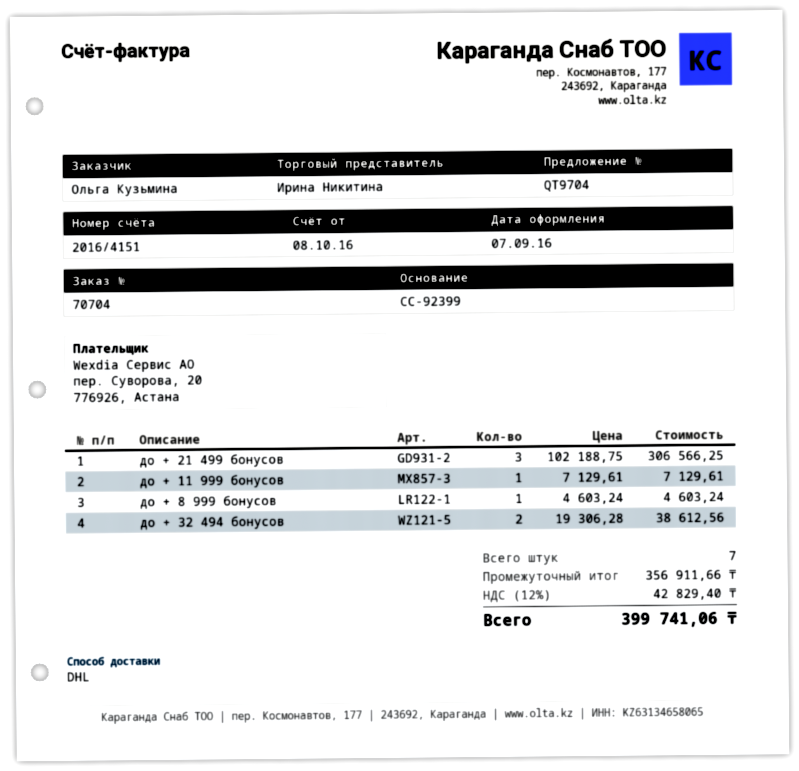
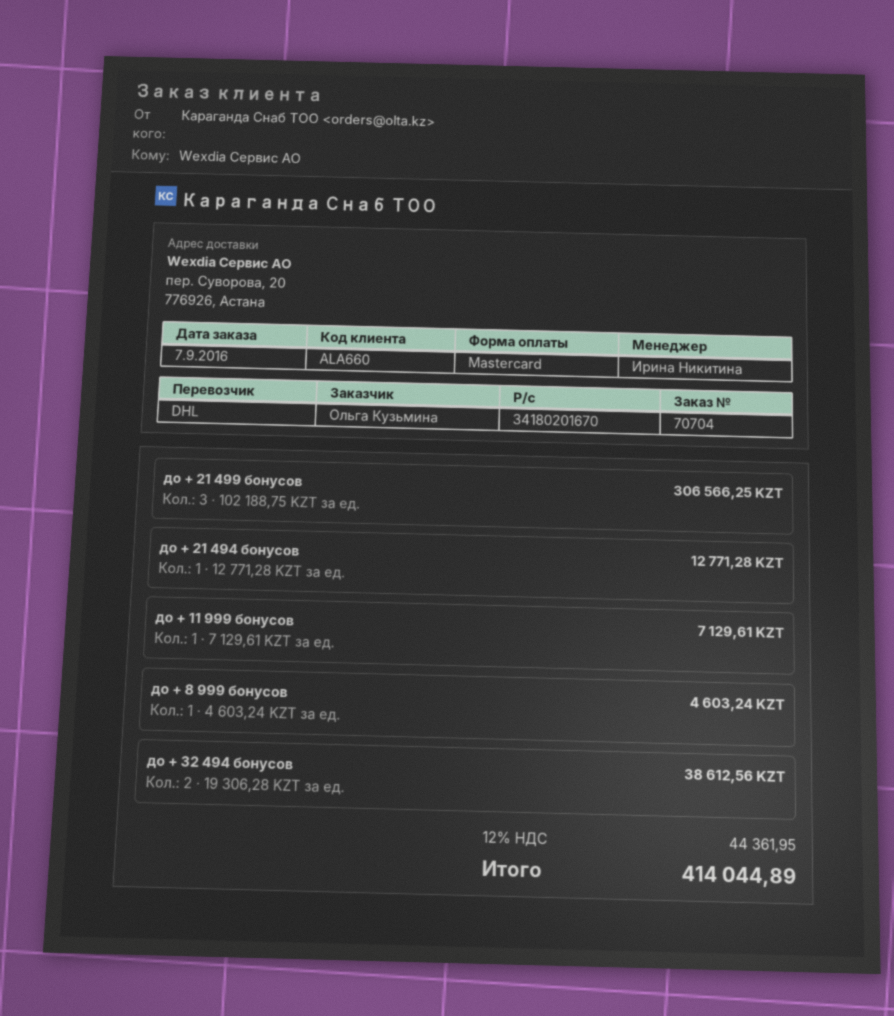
до + 21 494 бонусов: none -> 1 x 12771.28 = 12771.28
tax: 12% = 42829.40 -> 12% = 44361.95
total: 399741.06 -> 414044.89

